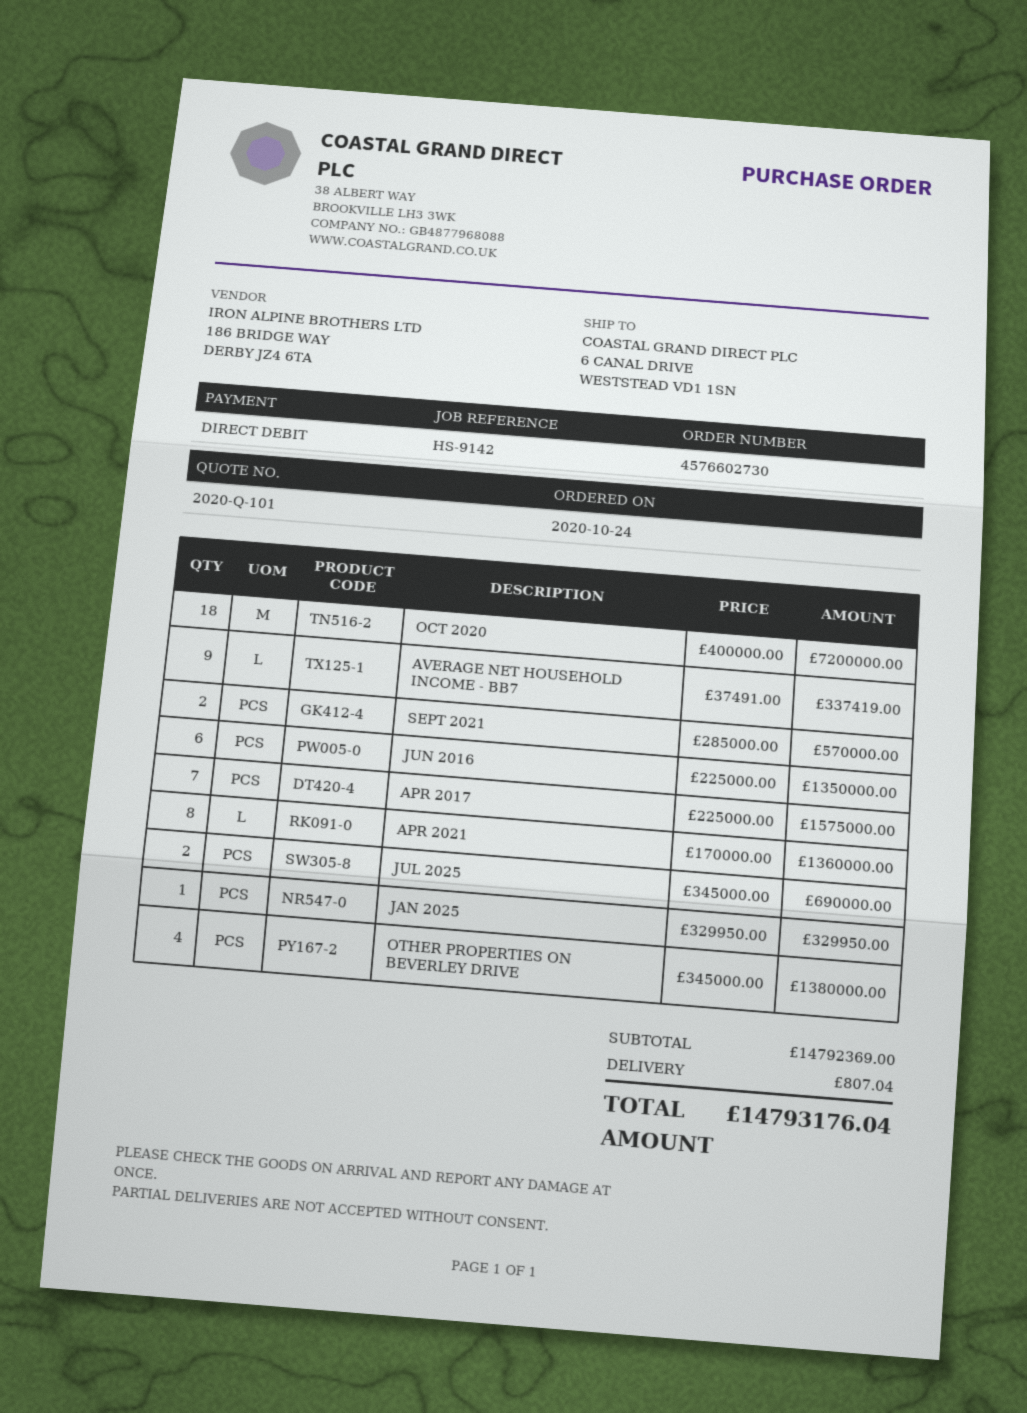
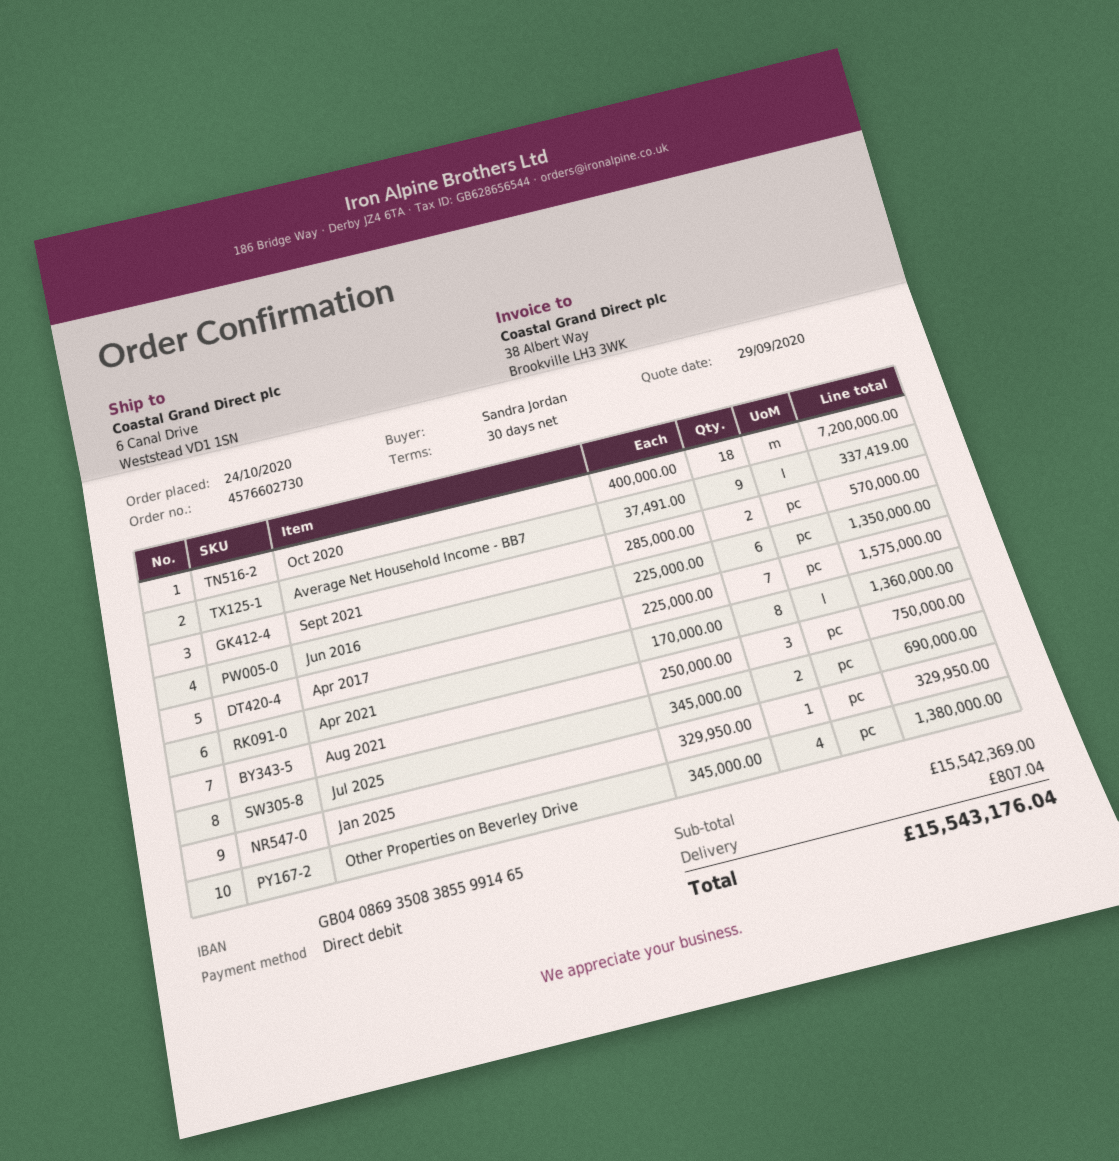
Aug 2021: none -> 3 x 250000.00 = 750000.00
subtotal: 14792369.00 -> 15542369.00
total: 14793176.04 -> 15543176.04

